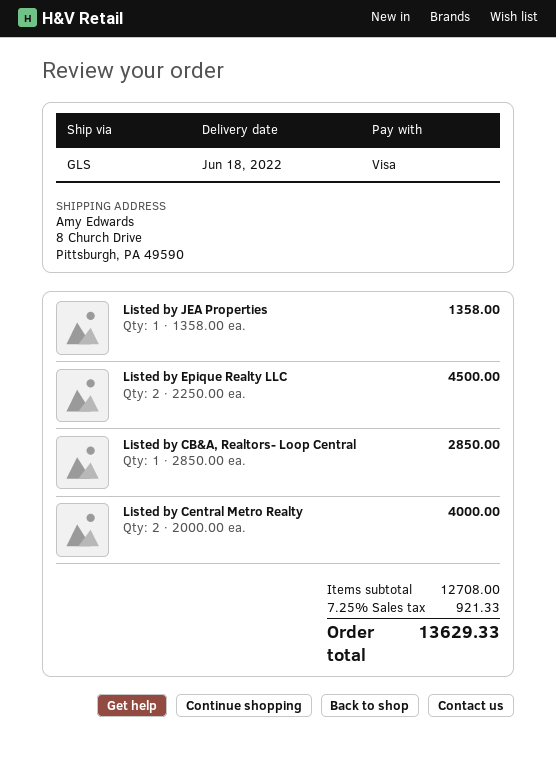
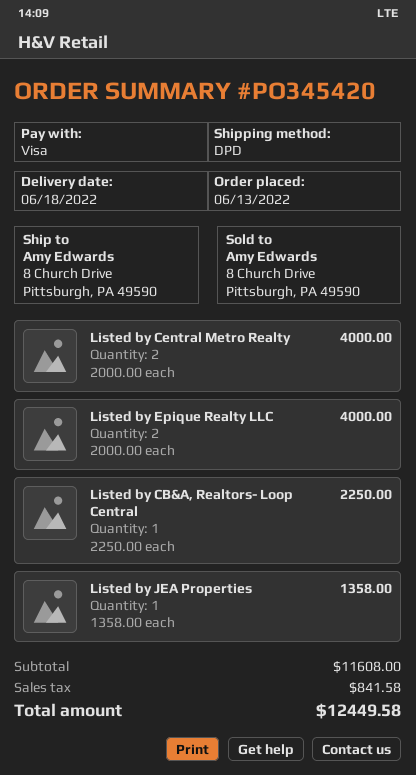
shipping method: GLS -> DPD
Listed by Epique Realty LLC: 2 x 2250.00 = 4500.00 -> 2 x 2000.00 = 4000.00
Listed by CB&A, Realtors- Loop Central: 1 x 2850.00 = 2850.00 -> 1 x 2250.00 = 2250.00
subtotal: 12708.00 -> 11608.00
tax: 921.33 -> 841.58
total: 13629.33 -> 12449.58

